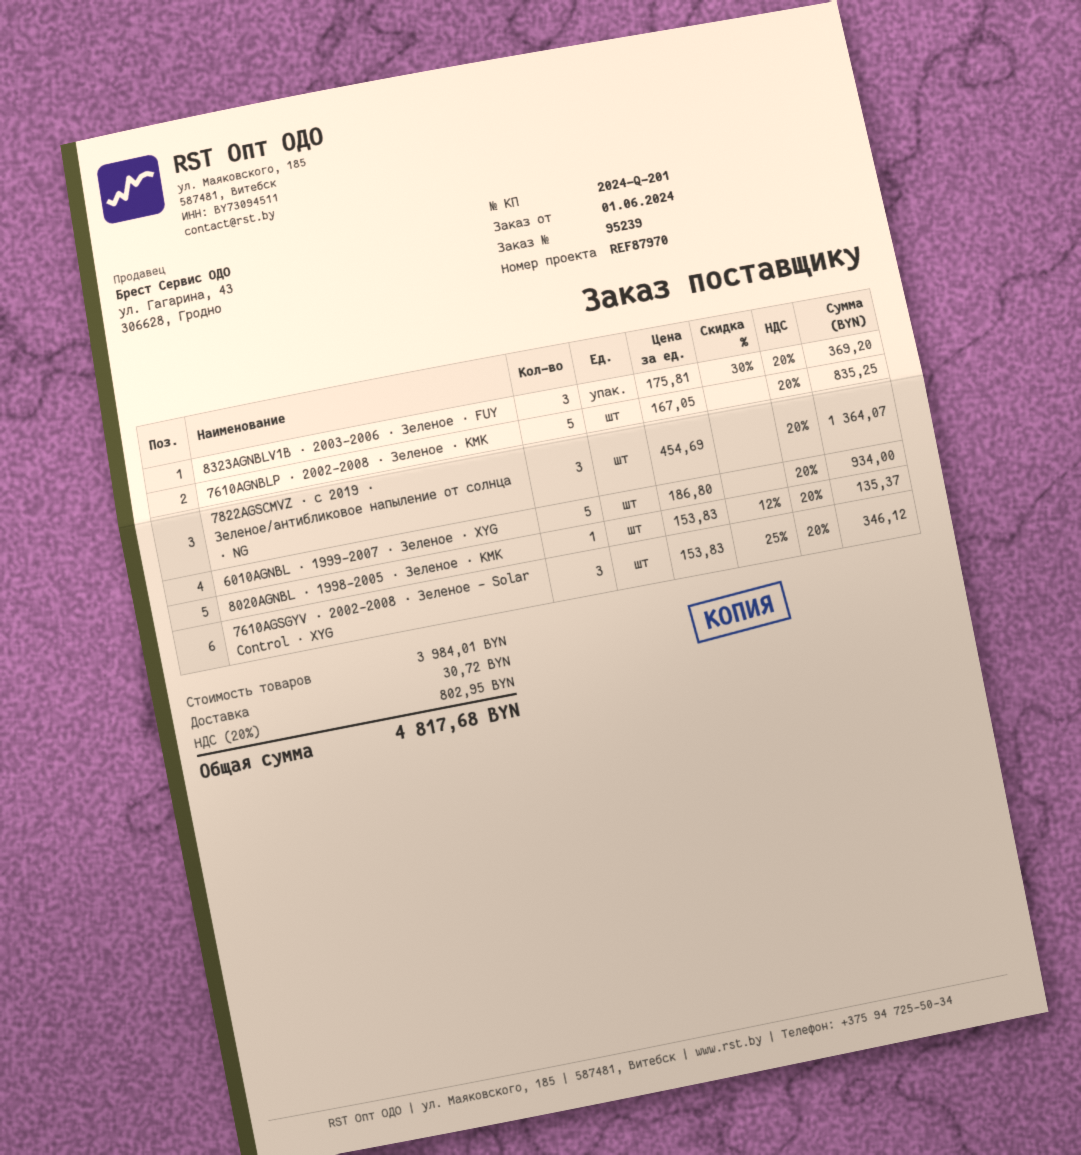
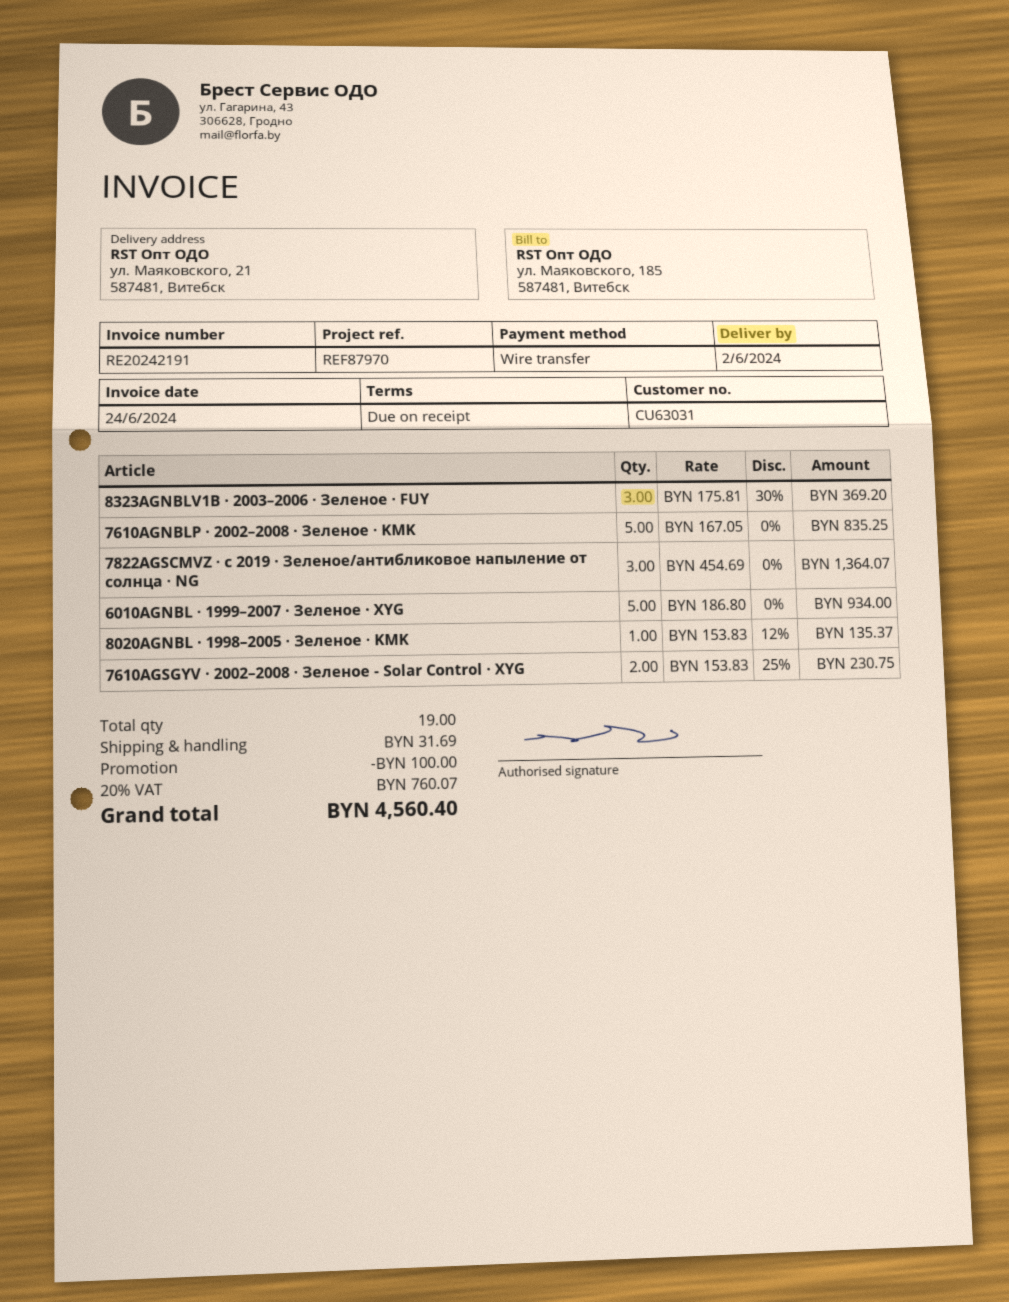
7610AGSGYV · 2002–2008 · Зеленое - Solar Control · XYG: 3 x 153.83 - 25% = 346.12 -> 2 x 153.83 - 25% = 230.75
discount: none -> 100.00
shipping: 30.72 -> 31.69
tax: 20% = 802.95 -> 20% = 760.07
total: 4817.68 -> 4560.40

